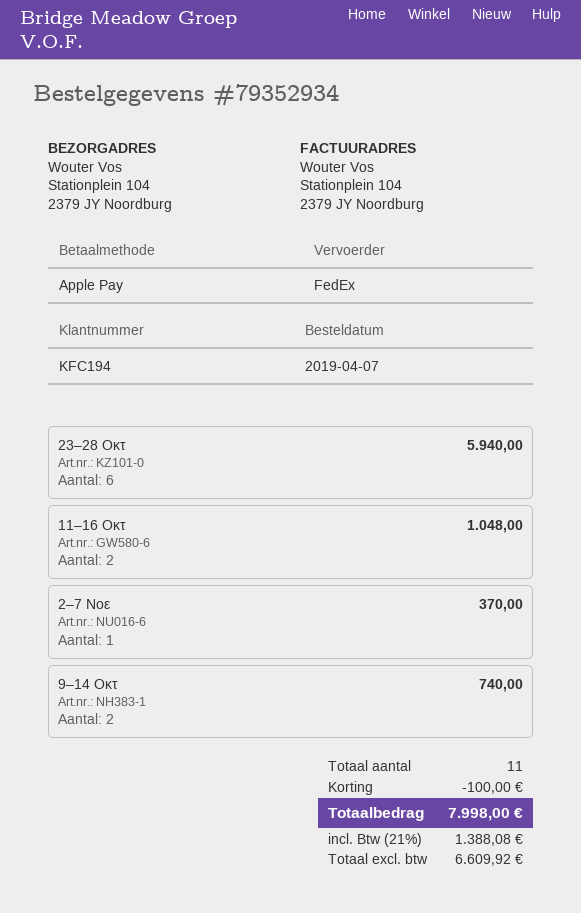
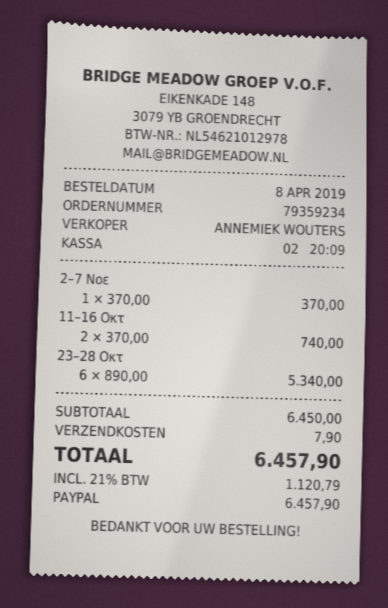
order number: 79352934 -> 79359234
order date: 2019-04-07 -> 2019-04-08
payment method: Apple Pay -> PayPal
23–28 Οκτ: 6 for 5940.00 -> 6 for 5340.00
11–16 Οκτ: 2 for 1048.00 -> 2 for 740.00
9–14 Οκτ: 2 for 740.00 -> none
discount: 100.00 -> none
shipping: none -> 7.90
tax: 21% = 1388.08 -> 21% = 1120.79
total: 7998.00 -> 6457.90

